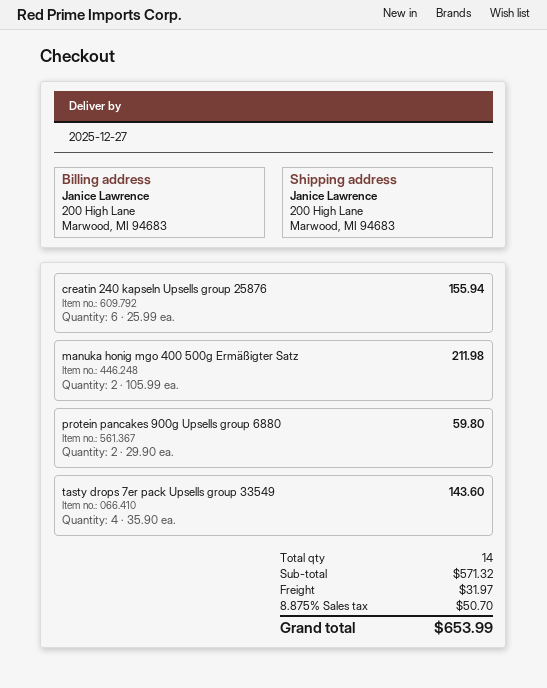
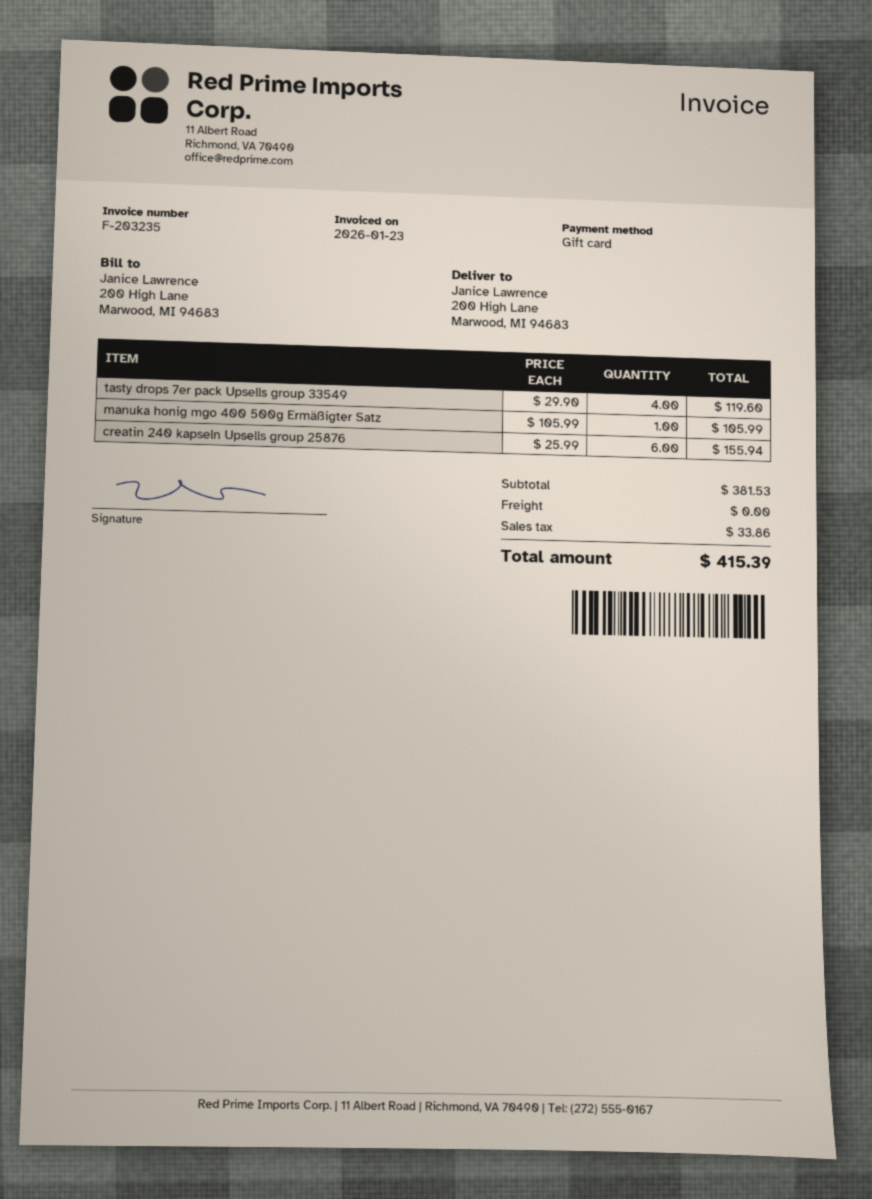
manuka honig mgo 400 500g Ermäßigter Satz: 2 x 105.99 = 211.98 -> 1 x 105.99 = 105.99
protein pancakes 900g Upsells group 6880: 2 x 29.90 = 59.80 -> none
tasty drops 7er pack Upsells group 33549: 4 x 35.90 = 143.60 -> 4 x 29.90 = 119.60
subtotal: 571.32 -> 381.53
shipping: 31.97 -> 0.00
tax: 50.70 -> 33.86
total: 653.99 -> 415.39

